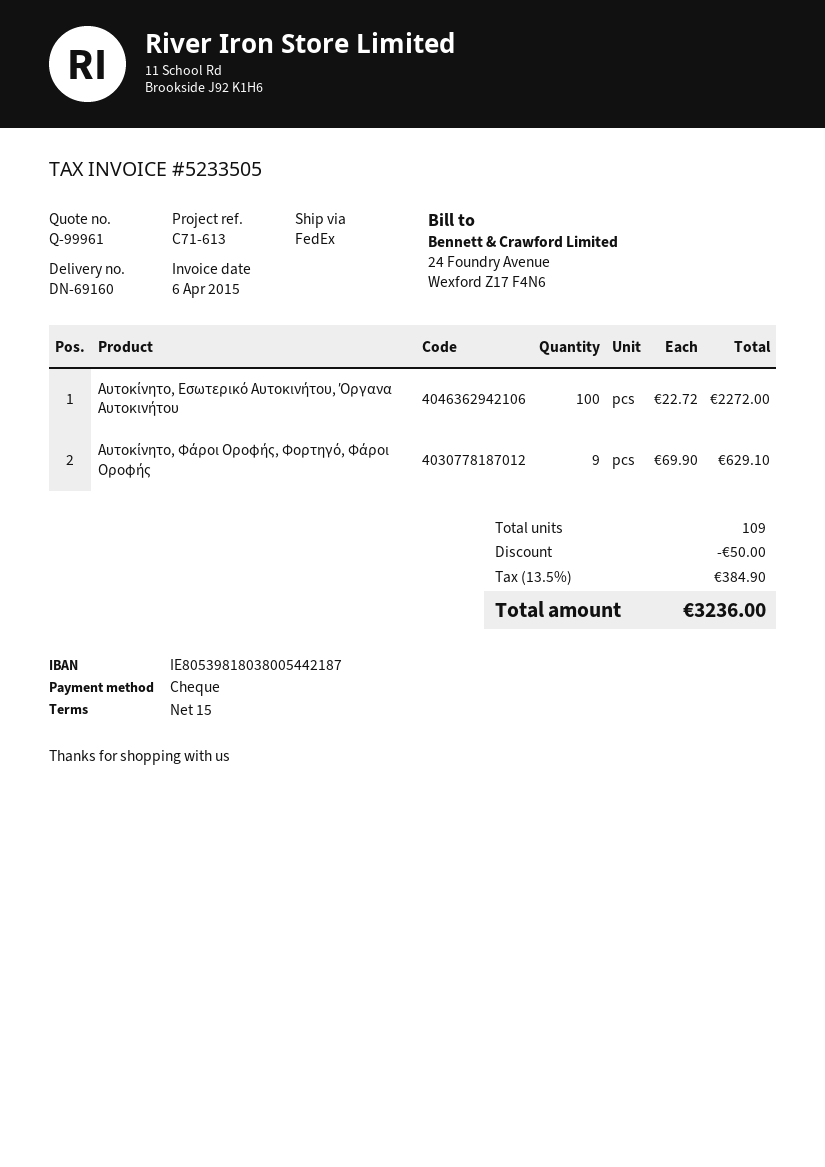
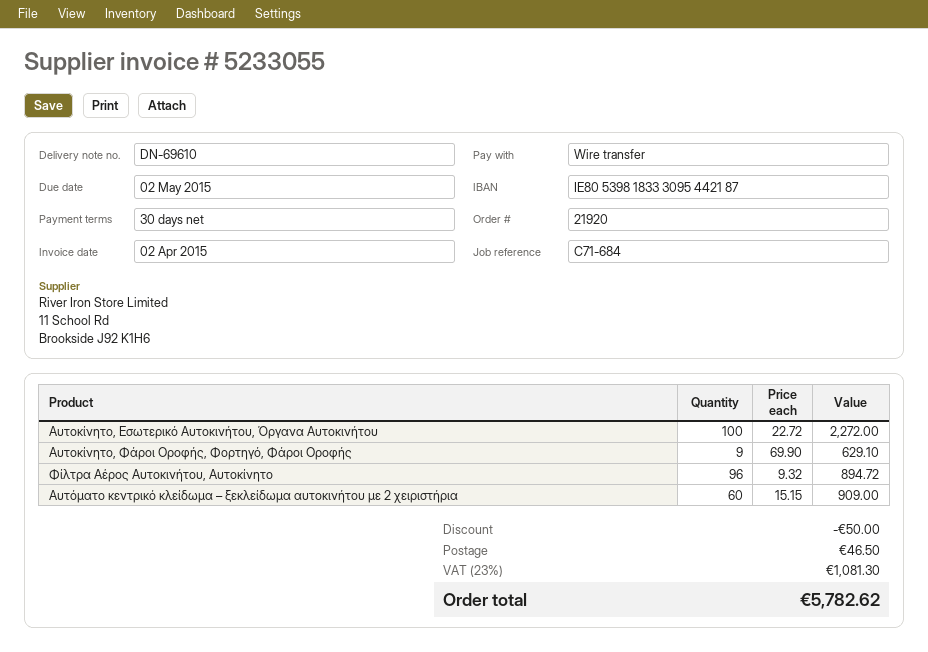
delivery note number: DN-69160 -> DN-69610
invoice number: 5233505 -> 5233055
invoice date: 2015-04-06 -> 2015-04-02
payment terms: 15 days -> 30 days
reference: C71-613 -> C71-684
payment method: cheque -> bank transfer
bank account: IE80539818038005442187 -> IE80539818333095442187
Φίλτρα Αέρος Αυτοκινήτου, Αυτοκίνητο: none -> 96 x 9.32 = 894.72
Αυτόματο κεντρικό κλείδωμα – ξεκλείδωμα αυτοκινήτου με 2 χειριστήρια: none -> 60 x 15.15 = 909.00
shipping: none -> 46.50
tax: 13.5% = 384.90 -> 23% = 1081.30
total: 3236.00 -> 5782.62

